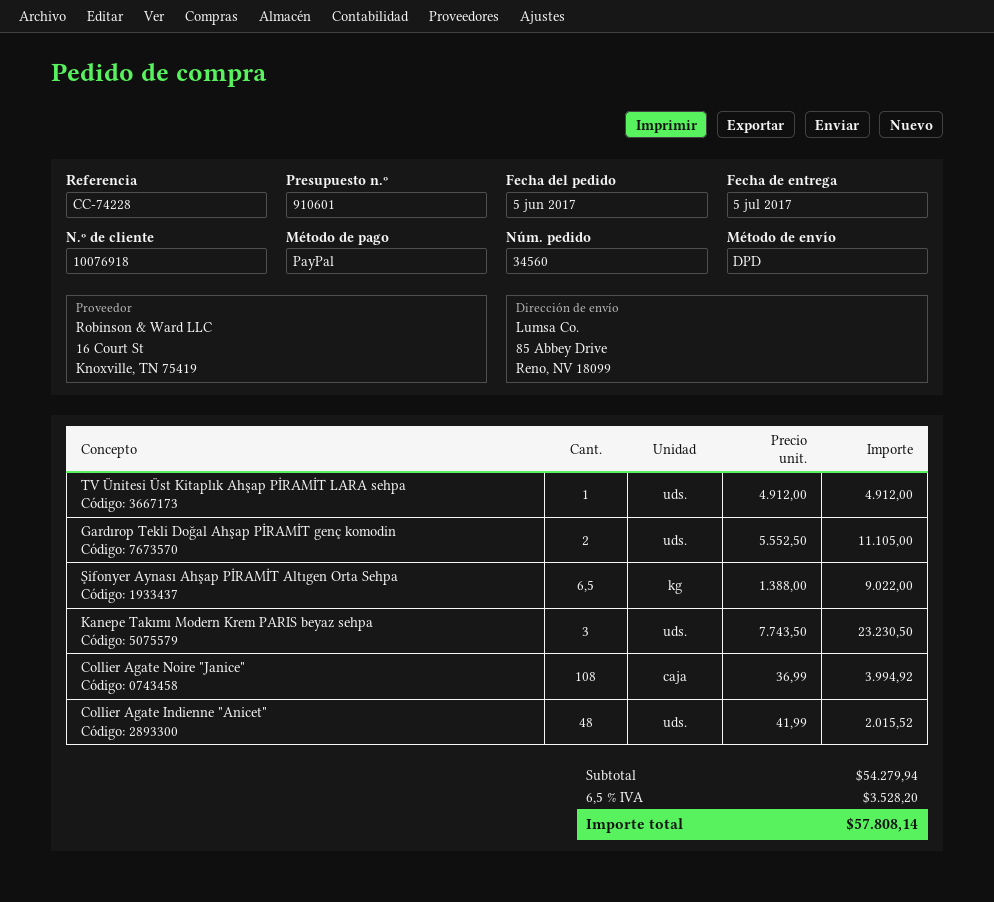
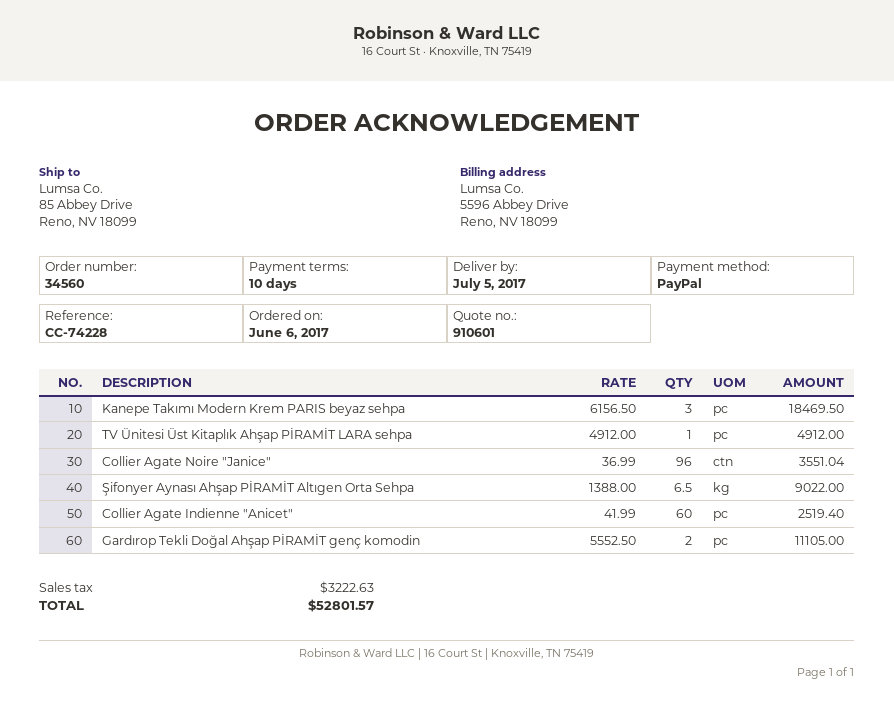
order date: 2017-06-05 -> 2017-06-06
Kanepe Takımı Modern Krem PARIS beyaz sehpa: 3 x 7743.50 = 23230.50 -> 3 x 6156.50 = 18469.50
Collier Agate Noire "Janice": 108 x 36.99 = 3994.92 -> 96 x 36.99 = 3551.04
Collier Agate Indienne "Anicet": 48 x 41.99 = 2015.52 -> 60 x 41.99 = 2519.40
tax: 3528.20 -> 3222.63
total: 57808.14 -> 52801.57

